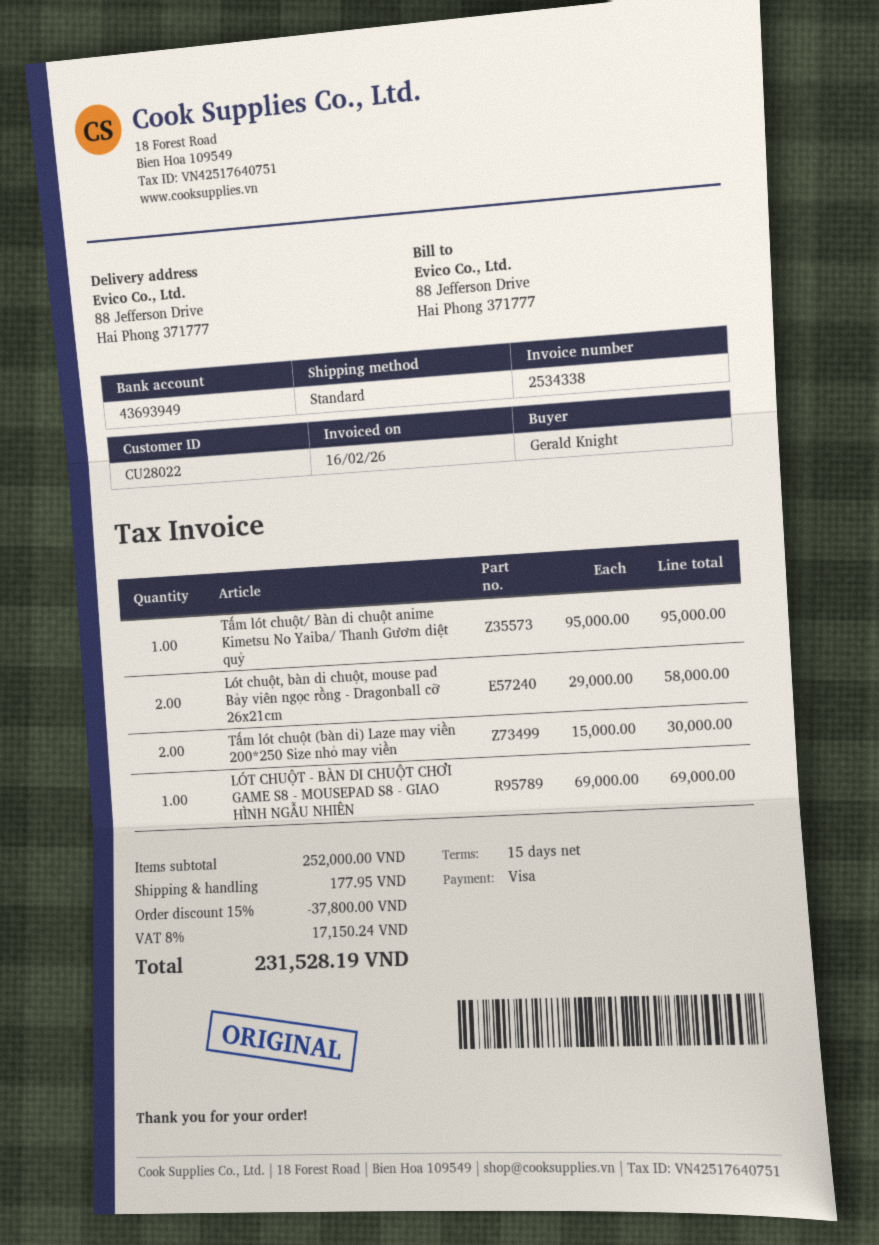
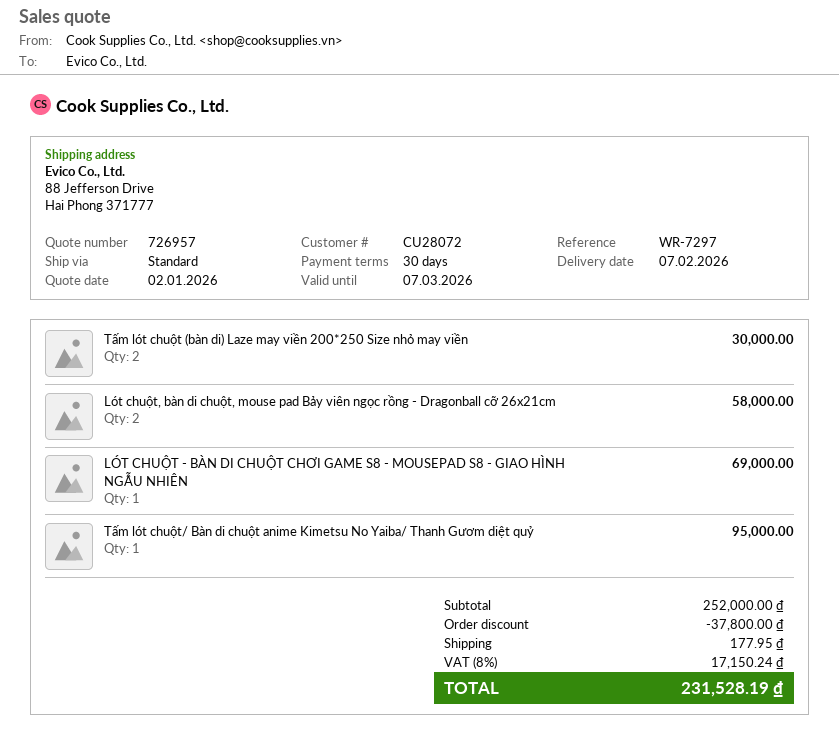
payment terms: 15 days -> 30 days
customer number: CU28022 -> CU28072

